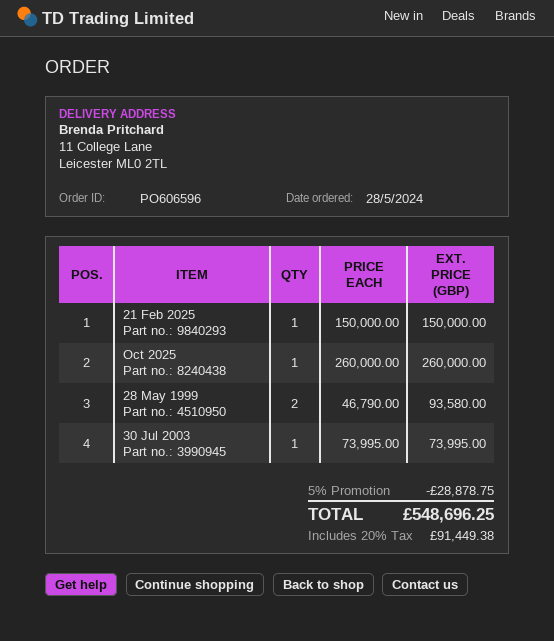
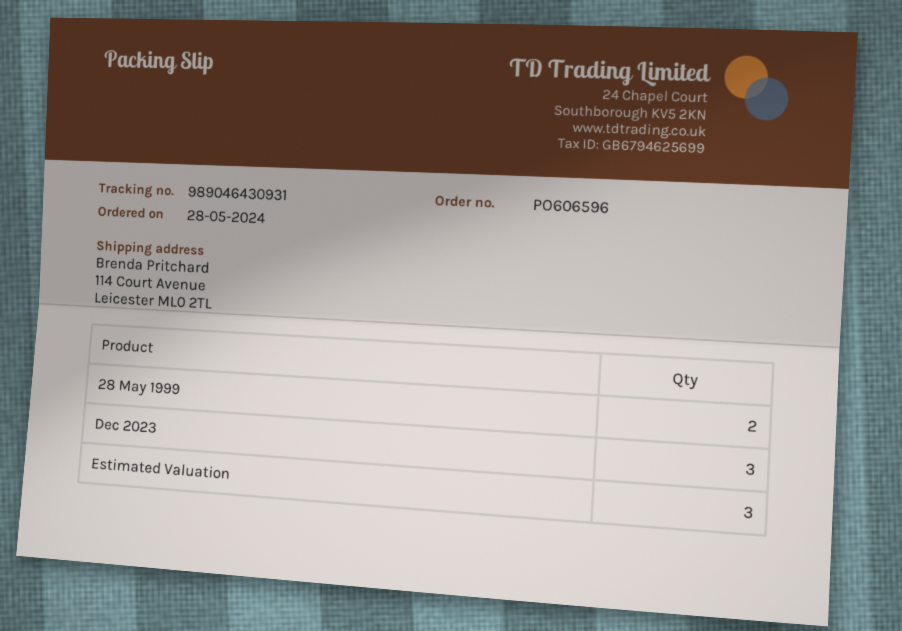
ship to: 11 College Lane, Leicester ML0 2TL -> 114 Court Avenue, Leicester ML0 2TL
21 Feb 2025: 1 -> none
Oct 2025: 1 -> none
30 Jul 2003: 1 -> none
Dec 2023: none -> 3
Estimated Valuation: none -> 3

